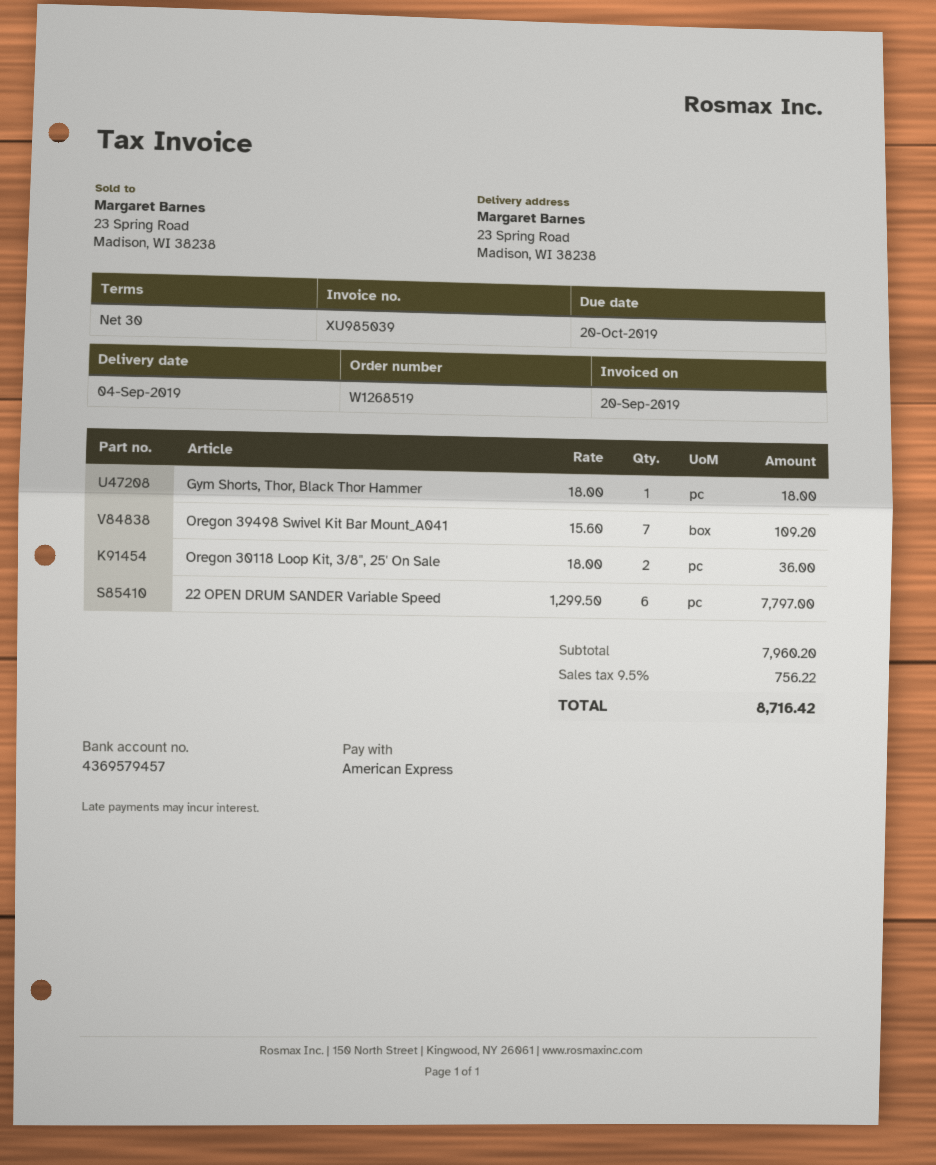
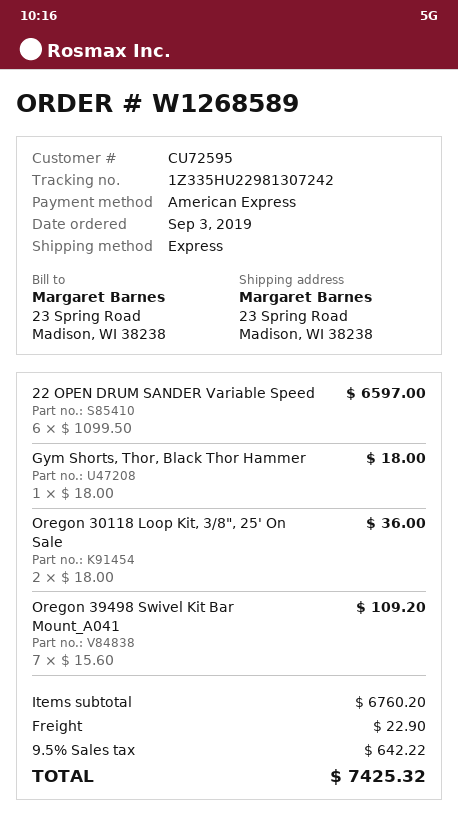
order number: W1268519 -> W1268589
22 OPEN DRUM SANDER Variable Speed: 6 x 1299.50 = 7797.00 -> 6 x 1099.50 = 6597.00
subtotal: 7960.20 -> 6760.20
shipping: none -> 22.90
tax: 9.5% = 756.22 -> 9.5% = 642.22
total: 8716.42 -> 7425.32

